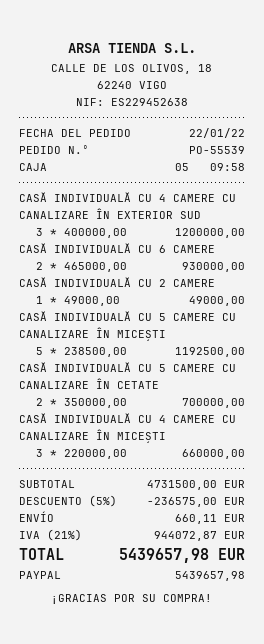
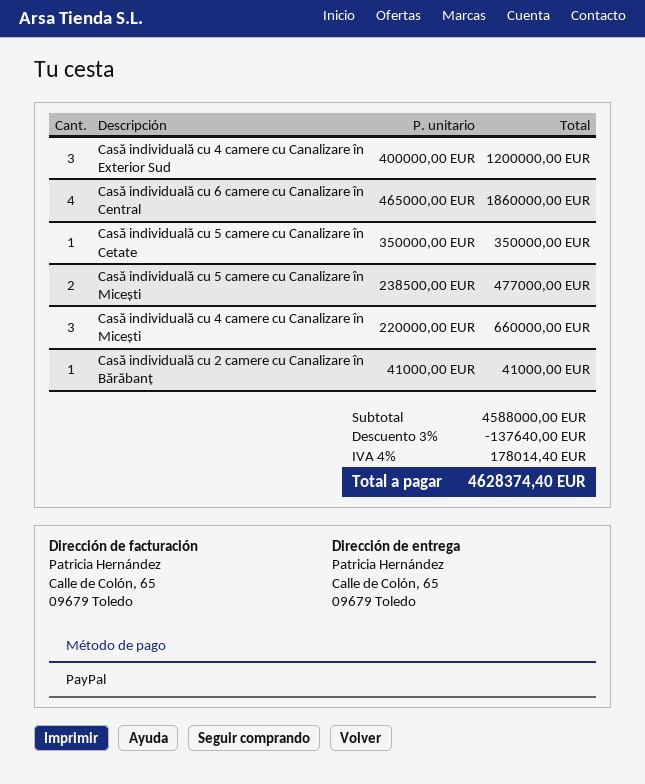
CASĂ INDIVIDUALĂ CU 6 CAMERE: 2 x 465000.00 = 930000.00 -> 4 x 465000.00 = 1860000.00
CASĂ INDIVIDUALĂ CU 2 CAMERE: 1 x 49000.00 = 49000.00 -> 1 x 41000.00 = 41000.00
CASĂ INDIVIDUALĂ CU 5 CAMERE CU CANALIZARE ÎN MICEȘTI: 5 x 238500.00 = 1192500.00 -> 2 x 238500.00 = 477000.00
CASĂ INDIVIDUALĂ CU 5 CAMERE CU CANALIZARE ÎN CETATE: 2 x 350000.00 = 700000.00 -> 1 x 350000.00 = 350000.00
subtotal: 4731500.00 -> 4588000.00
discount: 5% = 236575.00 -> 3% = 137640.00
shipping: 660.11 -> none
tax: 21% = 944072.87 -> 4% = 178014.40
total: 5439657.98 -> 4628374.40

